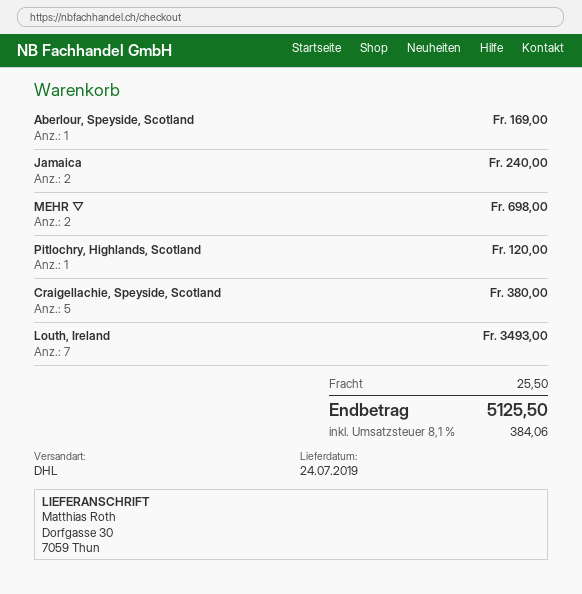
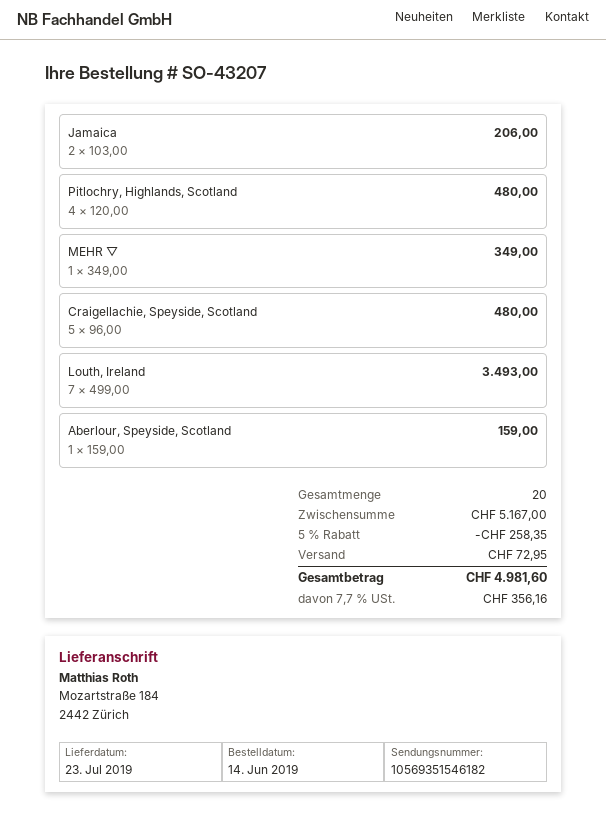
delivery date: 2019-07-24 -> 2019-07-23
ship to: Dorfgasse 30, 7059 Thun -> Mozartstraße 184, 2442 Zürich
Aberlour, Speyside, Scotland: 1 for 169.00 -> 1 for 159.00
Jamaica: 2 for 240.00 -> 2 for 206.00
MEHR ▽: 2 for 698.00 -> 1 for 349.00
Pitlochry, Highlands, Scotland: 1 for 120.00 -> 4 for 480.00
Craigellachie, Speyside, Scotland: 5 for 380.00 -> 5 for 480.00
discount: none -> 5% = 258.35
shipping: 25.50 -> 72.95
tax: 8.1% = 384.06 -> 7.7% = 356.16
total: 5125.50 -> 4981.60

